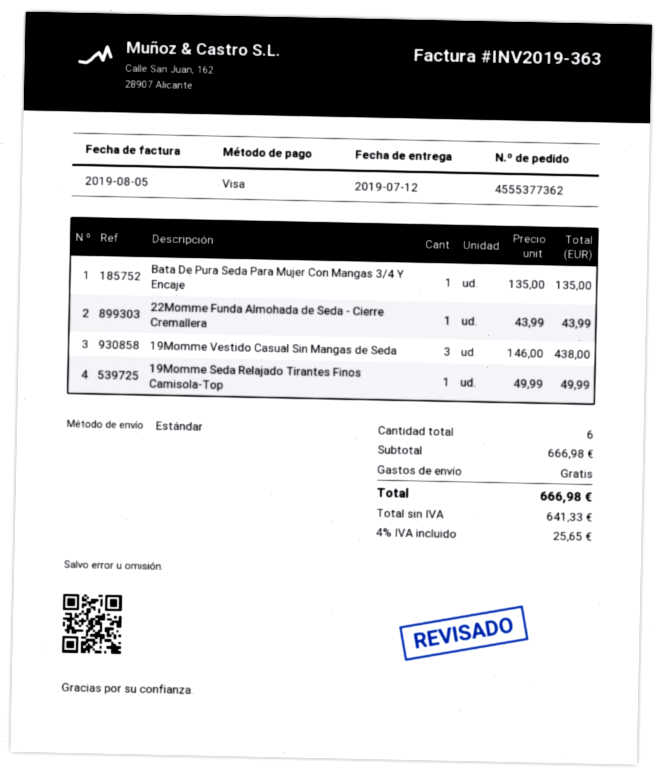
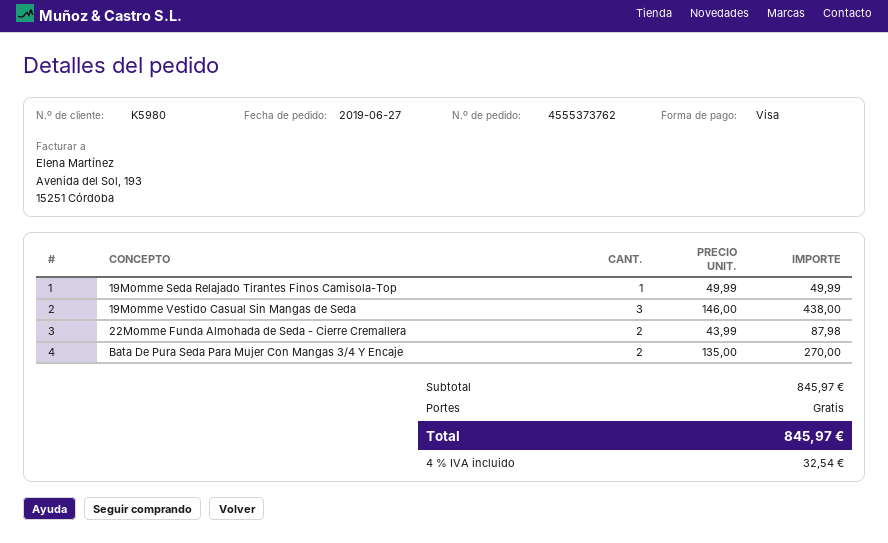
order number: 4555377362 -> 4555373762
Bata De Pura Seda Para Mujer Con Mangas 3/4 Y Encaje: 1 x 135.00 = 135.00 -> 2 x 135.00 = 270.00
22Momme Funda Almohada de Seda - Cierre Cremallera: 1 x 43.99 = 43.99 -> 2 x 43.99 = 87.98
subtotal: 666.98 -> 845.97
tax: 4% = 25.65 -> 4% = 32.54
total: 666.98 -> 845.97

